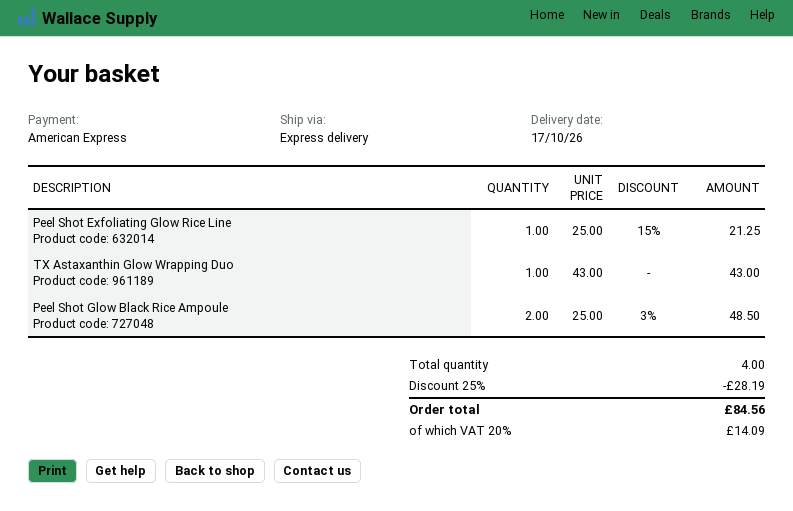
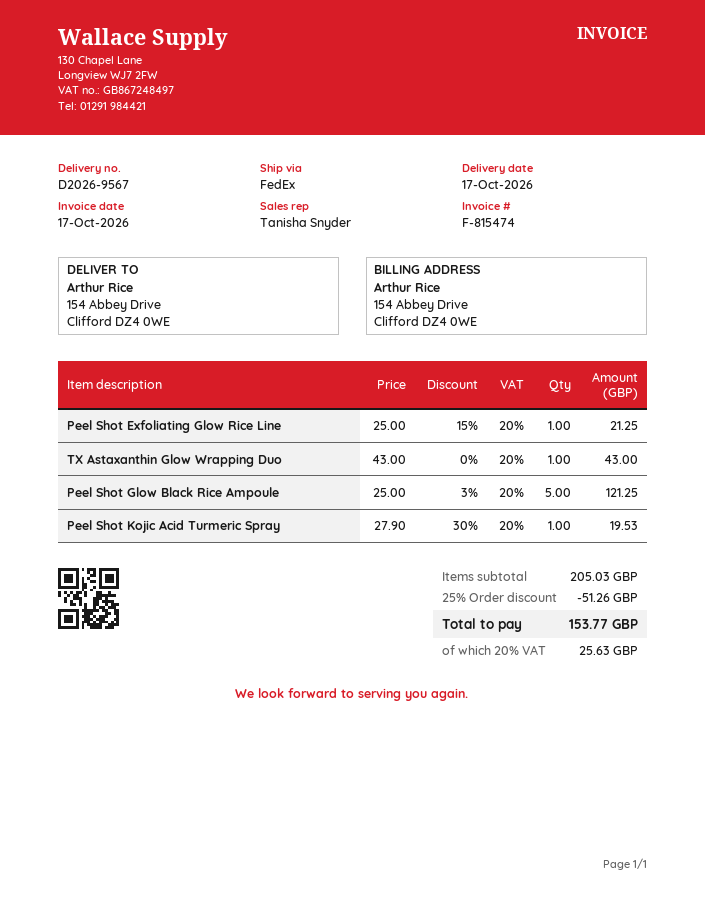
shipping method: express -> FedEx
Peel Shot Glow Black Rice Ampoule: 2 x 25.00 - 3% = 48.50 -> 5 x 25.00 - 3% = 121.25
Peel Shot Kojic Acid Turmeric Spray: none -> 1 x 27.90 - 30% = 19.53
discount: 25% = 28.19 -> 25% = 51.26
tax: 20% = 14.09 -> 20% = 25.63
total: 84.56 -> 153.77

